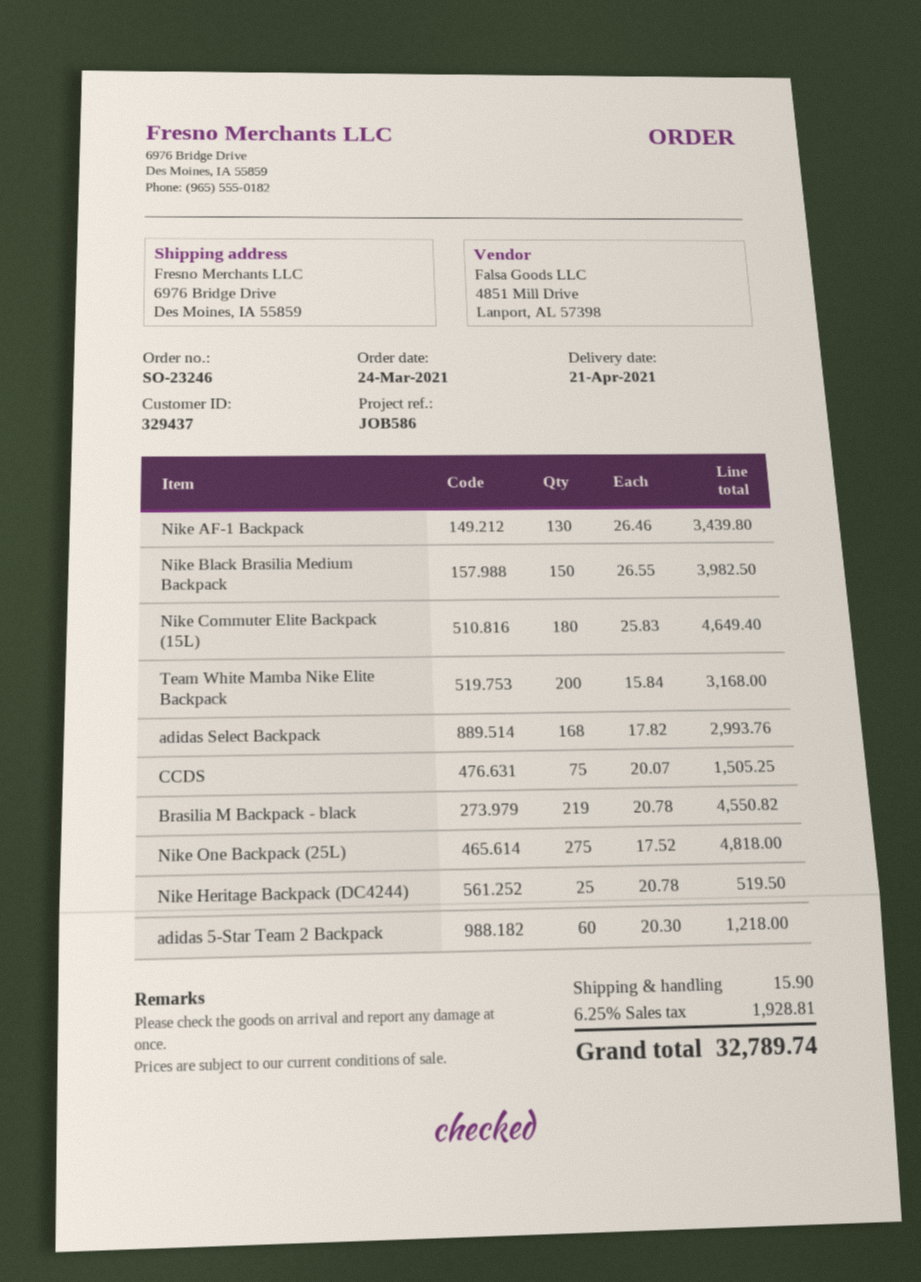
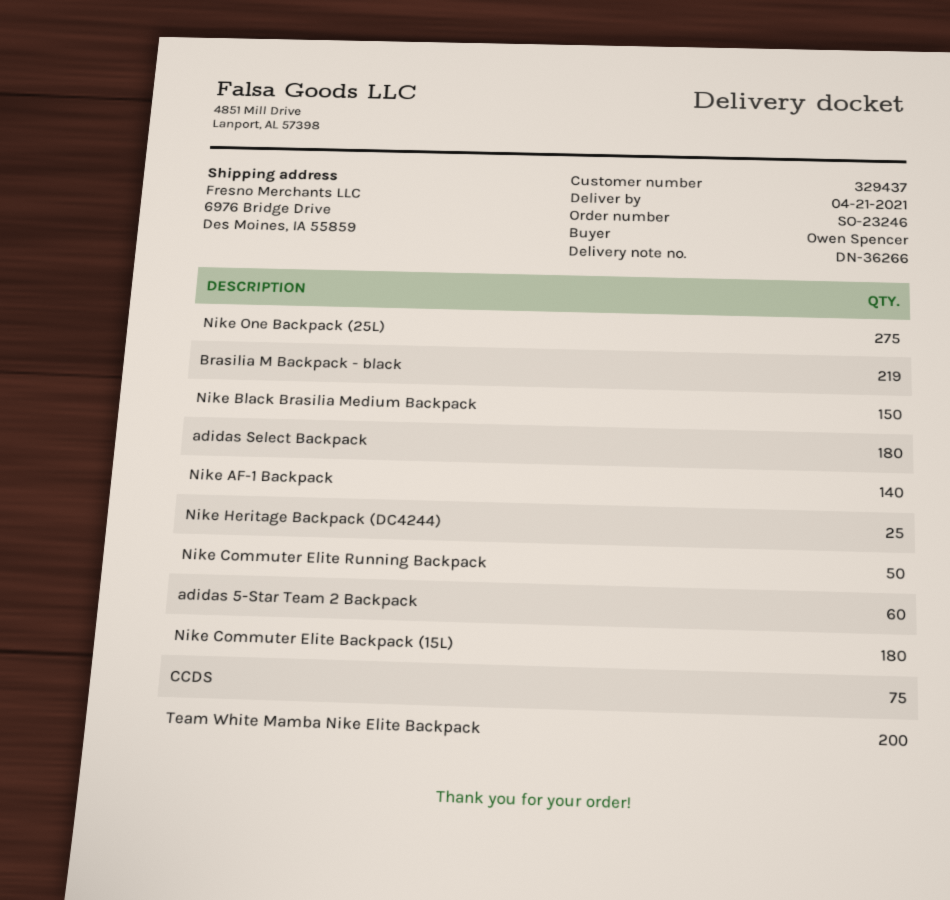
Nike AF-1 Backpack: 130 -> 140
adidas Select Backpack: 168 -> 180
Nike Commuter Elite Running Backpack: none -> 50

